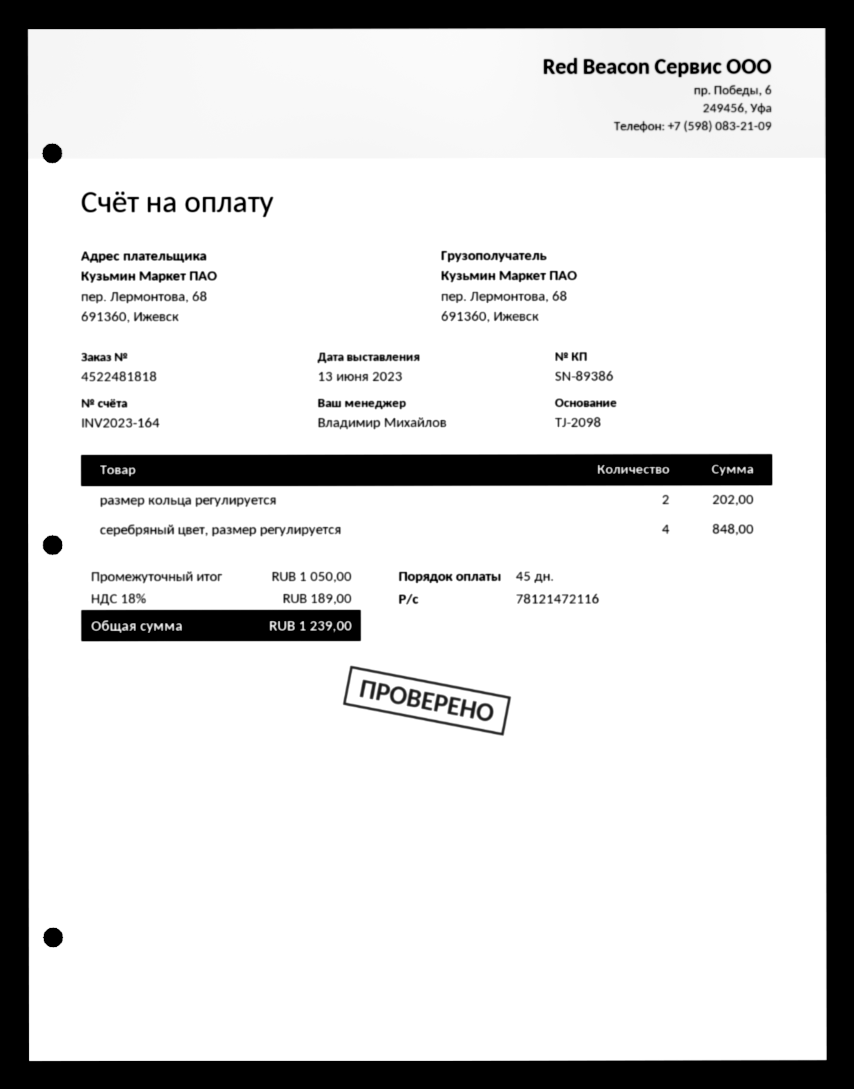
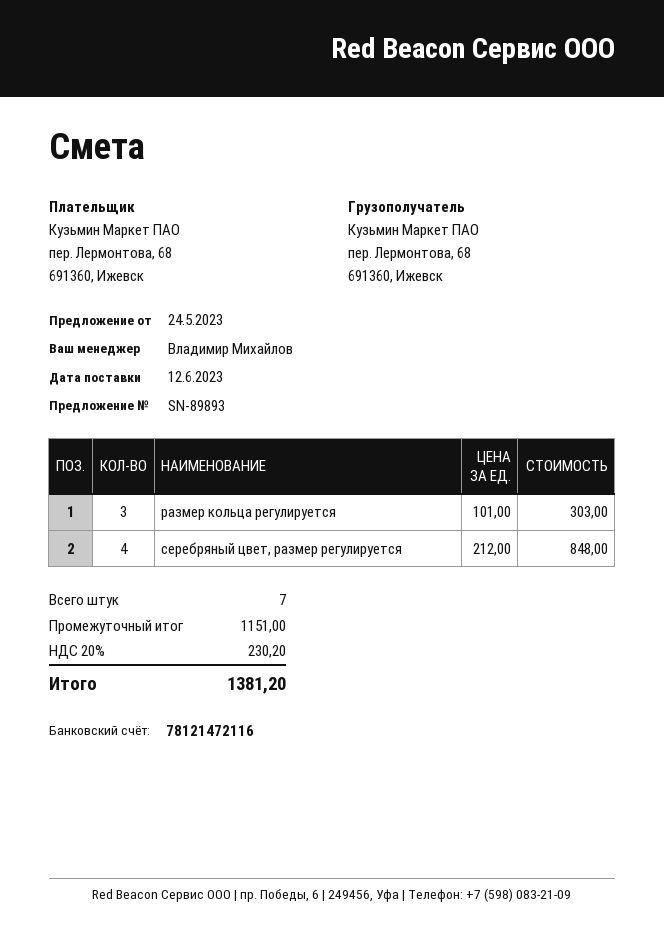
quote number: SN-89386 -> SN-89893
размер кольца регулируется: 2 for 202.00 -> 3 for 303.00
subtotal: 1050.00 -> 1151.00
tax: 18% = 189.00 -> 20% = 230.20
total: 1239.00 -> 1381.20

